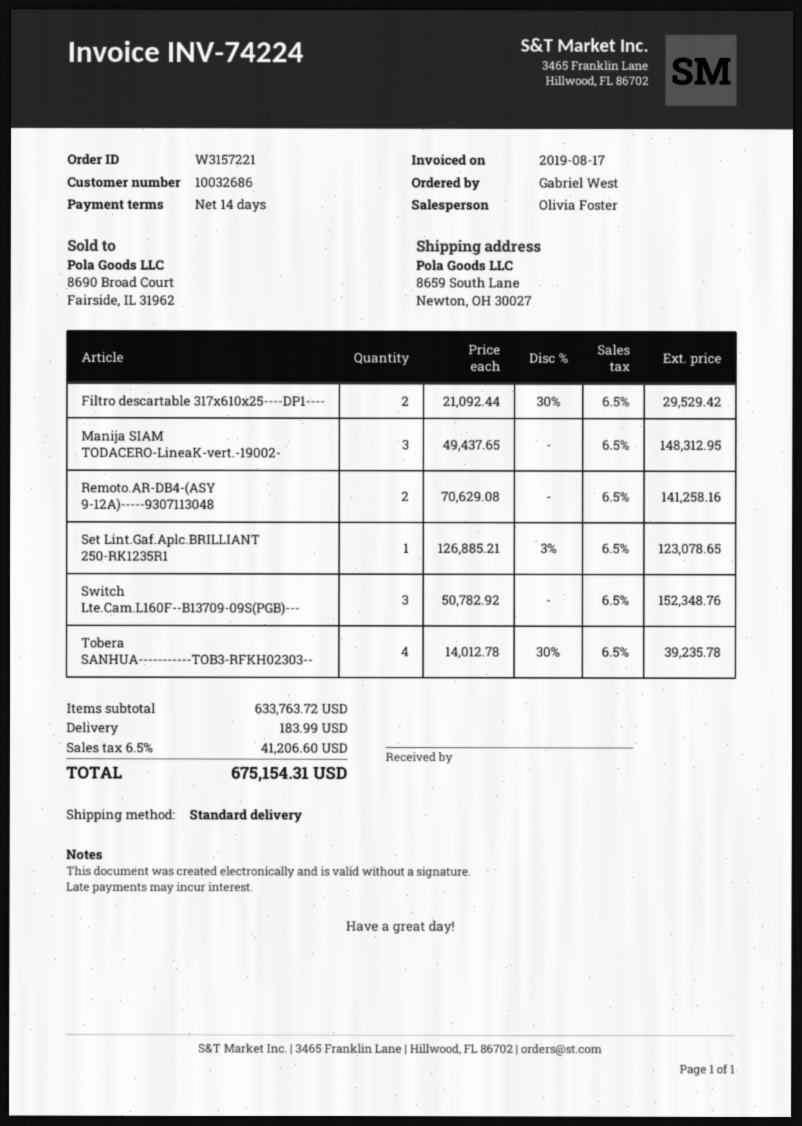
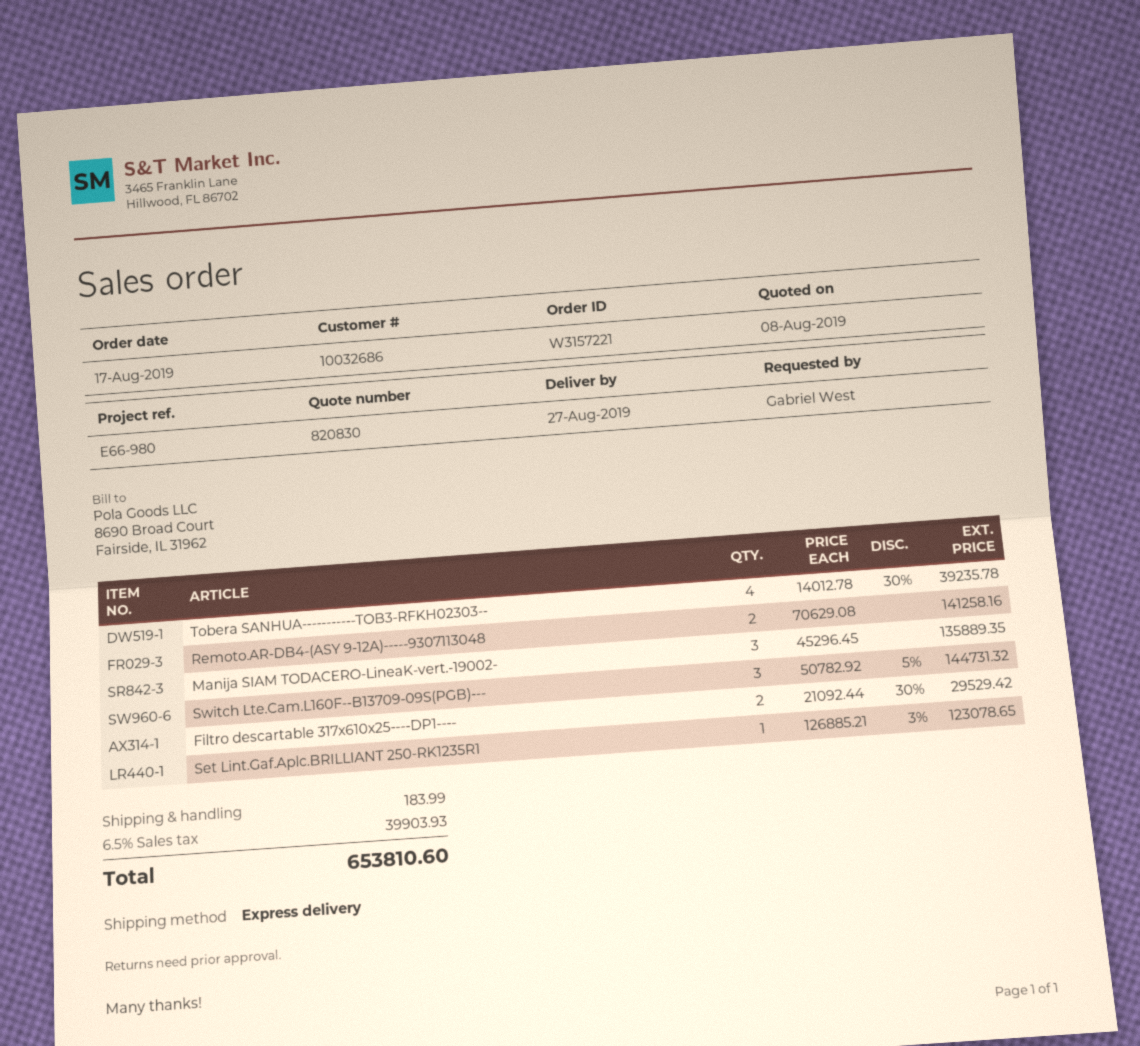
shipping method: standard -> express
Manija SIAM TODACERO-LineaK-vert.-19002-: 3 x 49437.65 = 148312.95 -> 3 x 45296.45 = 135889.35
Switch Lte.Cam.L160F--B13709-09S(PGB)---: 3 x 50782.92 = 152348.76 -> 3 x 50782.92 - 5% = 144731.32
tax: 6.5% = 41206.60 -> 6.5% = 39903.93
total: 675154.31 -> 653810.60

